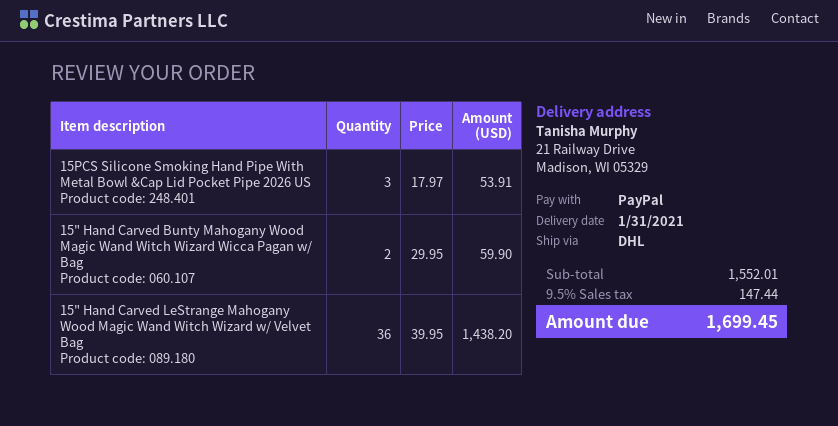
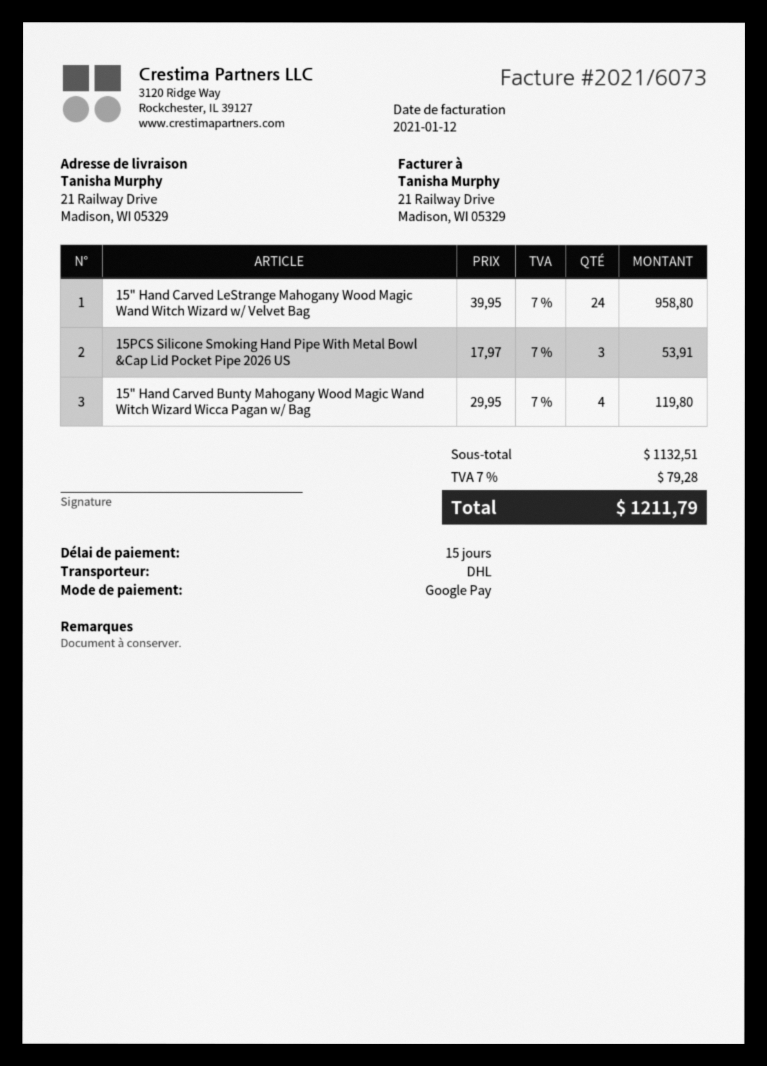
payment method: PayPal -> Google Pay
15" Hand Carved Bunty Mahogany Wood Magic Wand Witch Wizard Wicca Pagan w/ Bag: 2 x 29.95 = 59.90 -> 4 x 29.95 = 119.80
15" Hand Carved LeStrange Mahogany Wood Magic Wand Witch Wizard w/ Velvet Bag: 36 x 39.95 = 1438.20 -> 24 x 39.95 = 958.80
subtotal: 1552.01 -> 1132.51
tax: 9.5% = 147.44 -> 7% = 79.28
total: 1699.45 -> 1211.79

